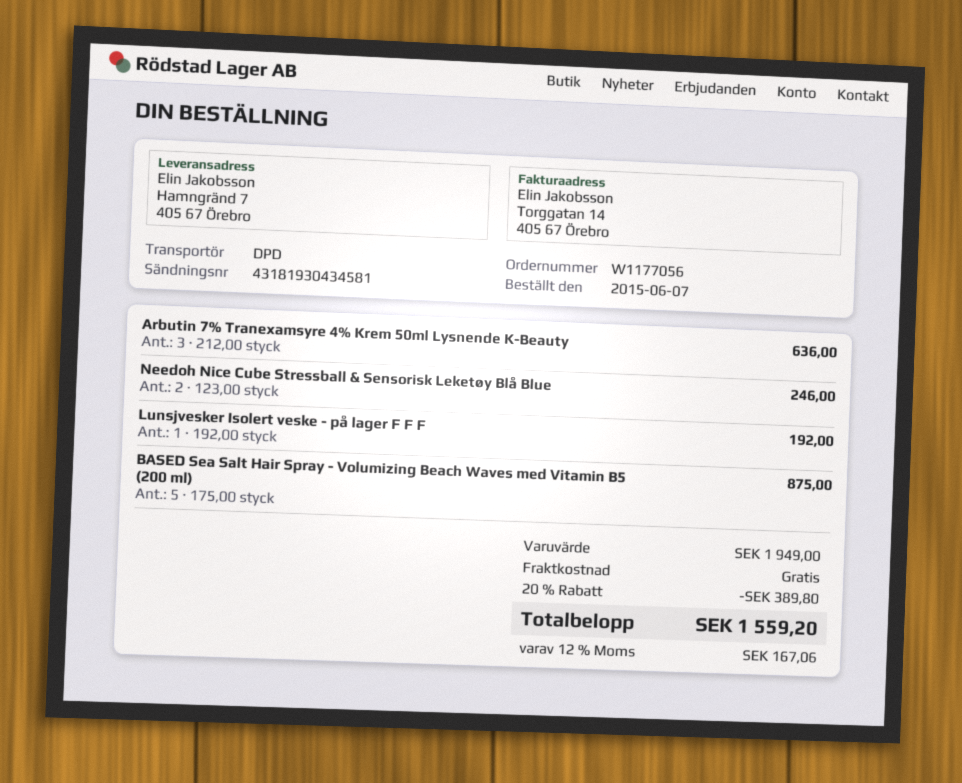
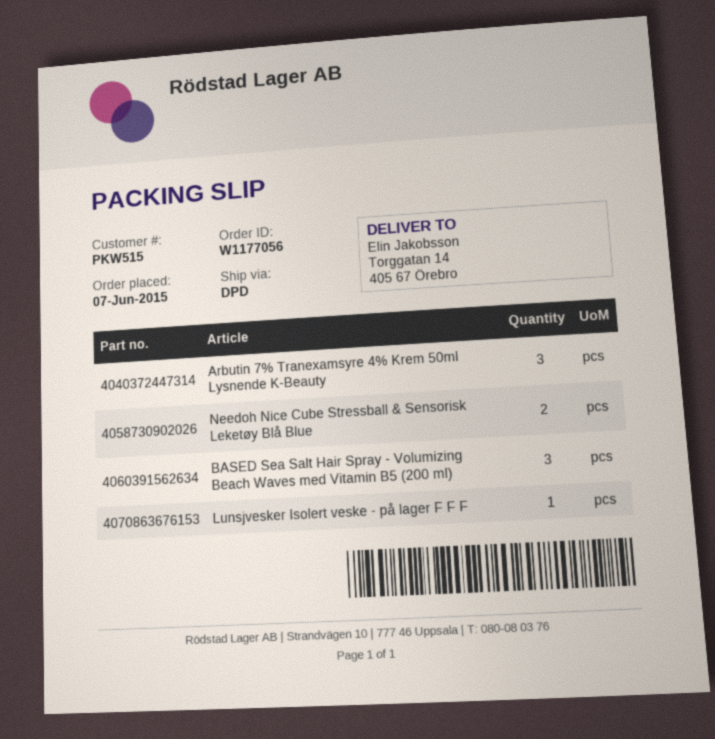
ship to: Hamngränd 7, 405 67 Örebro -> Torggatan 14, 405 67 Örebro
BASED Sea Salt Hair Spray - Volumizing Beach Waves med Vitamin B5 (200 ml): 5 -> 3

